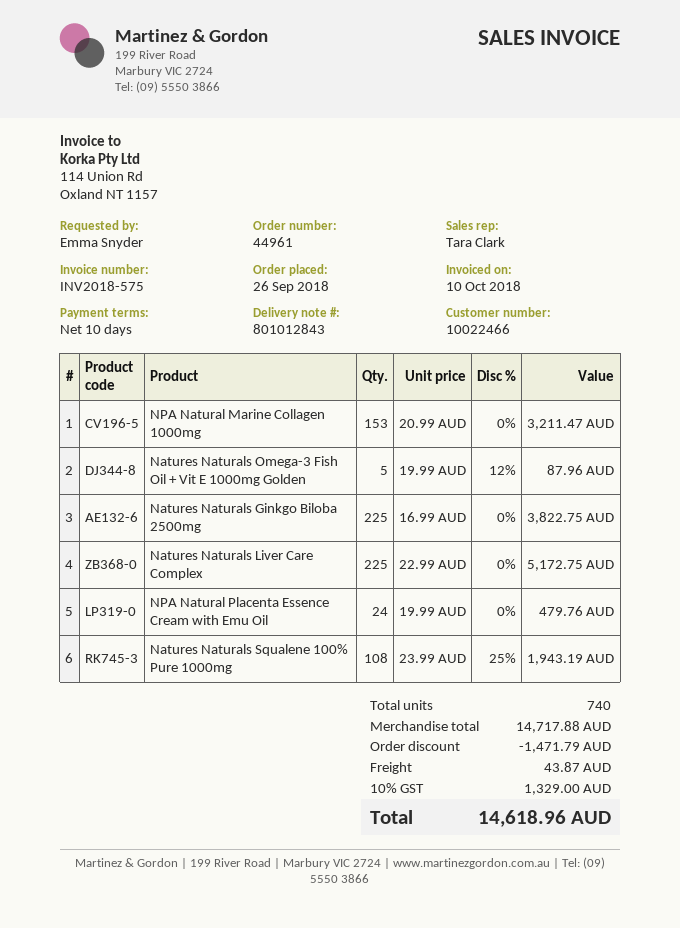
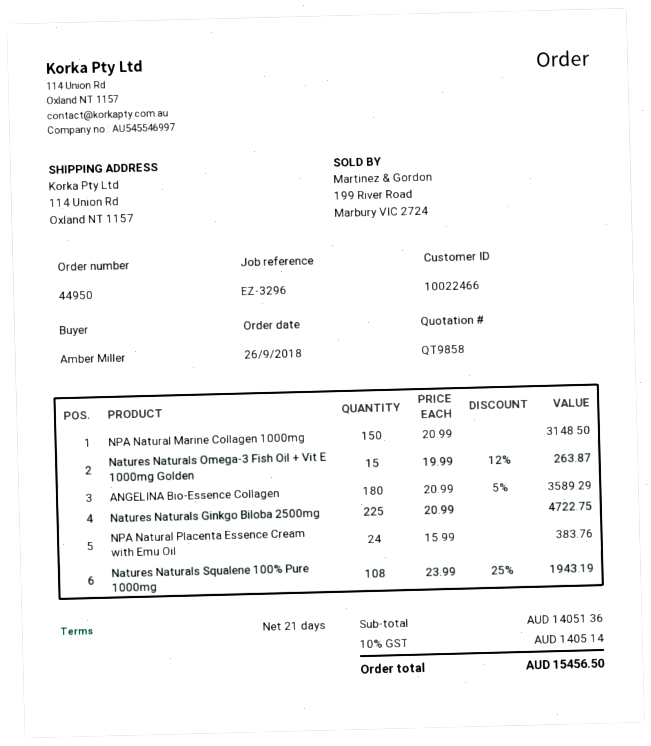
order number: 44961 -> 44950
payment terms: 10 days -> 21 days
ordered by: Emma Snyder -> Amber Miller
NPA Natural Marine Collagen 1000mg: 153 x 20.99 = 3211.47 -> 150 x 20.99 = 3148.50
Natures Naturals Omega-3 Fish Oil + Vit E 1000mg Golden: 5 x 19.99 - 12% = 87.96 -> 15 x 19.99 - 12% = 263.87
Natures Naturals Ginkgo Biloba 2500mg: 225 x 16.99 = 3822.75 -> 225 x 20.99 = 4722.75
Natures Naturals Liver Care Complex: 225 x 22.99 = 5172.75 -> none
NPA Natural Placenta Essence Cream with Emu Oil: 24 x 19.99 = 479.76 -> 24 x 15.99 = 383.76
ANGELINA Bio-Essence Collagen: none -> 180 x 20.99 - 5% = 3589.29
subtotal: 14717.88 -> 14051.36
discount: 1471.79 -> none
shipping: 43.87 -> none
tax: 10% = 1329.00 -> 10% = 1405.14
total: 14618.96 -> 15456.50

